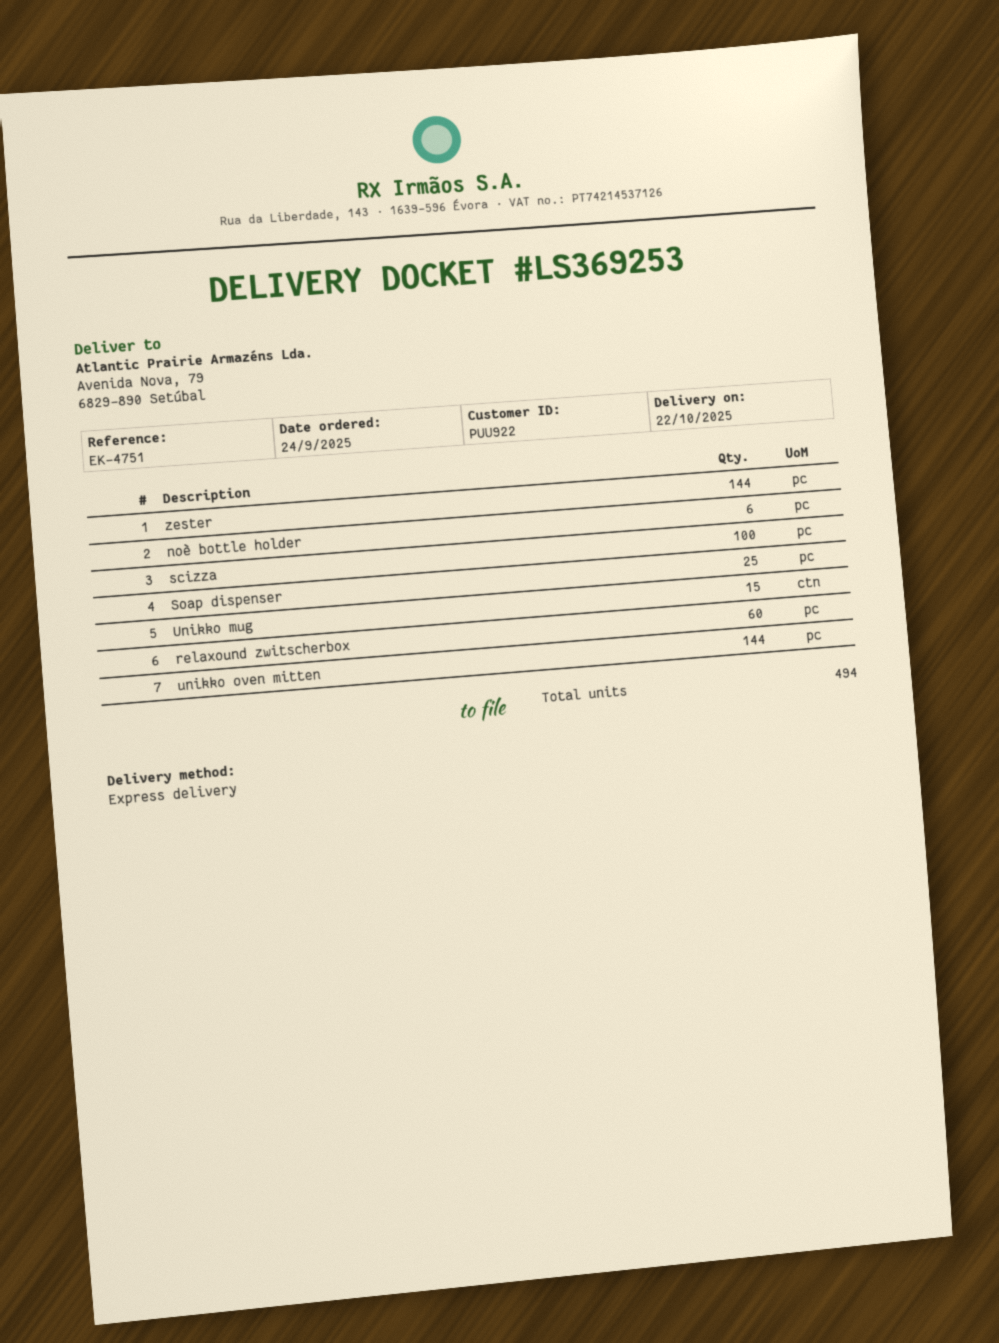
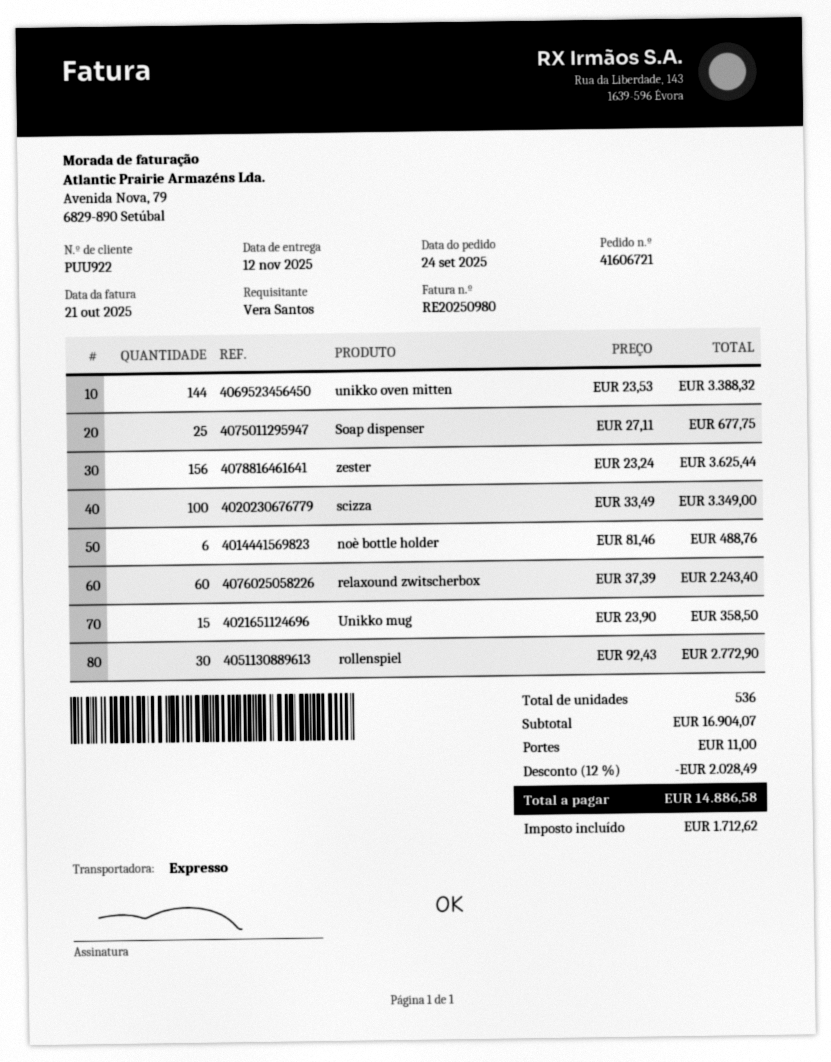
delivery date: 2025-10-22 -> 2025-11-12
zester: 144 -> 156
rollenspiel: none -> 30
total quantity: 494 -> 536

